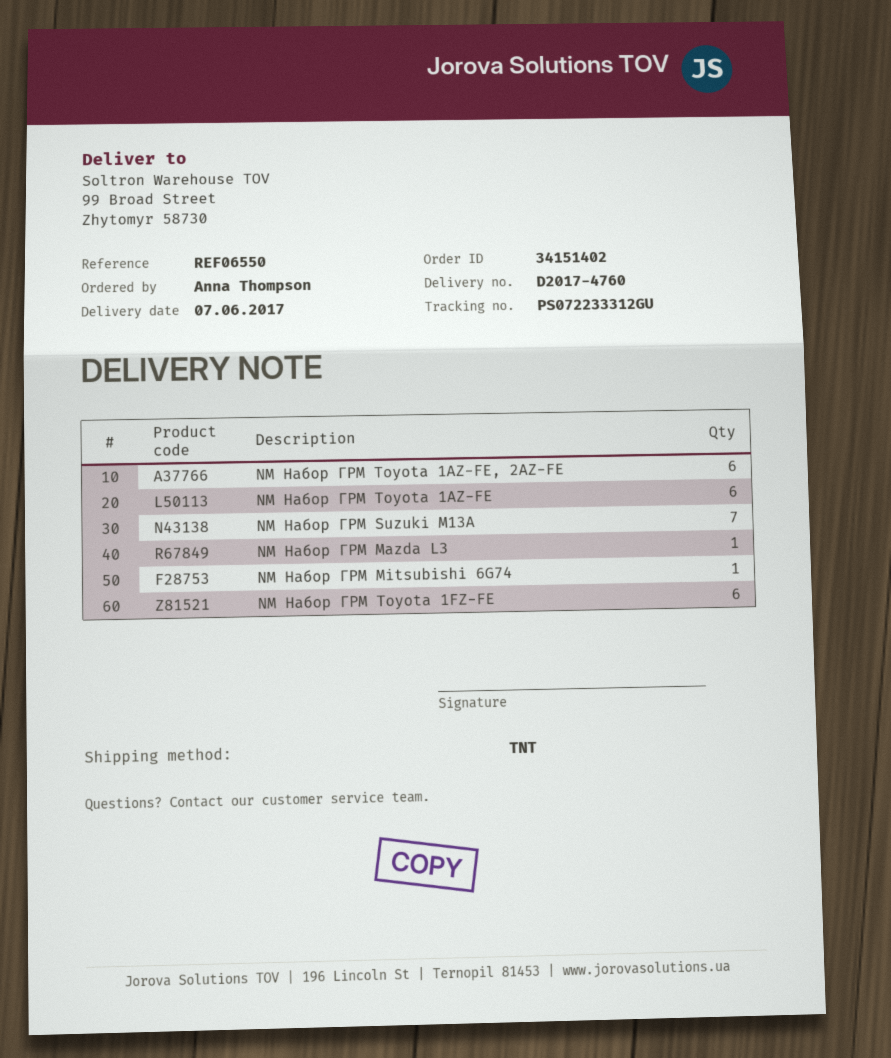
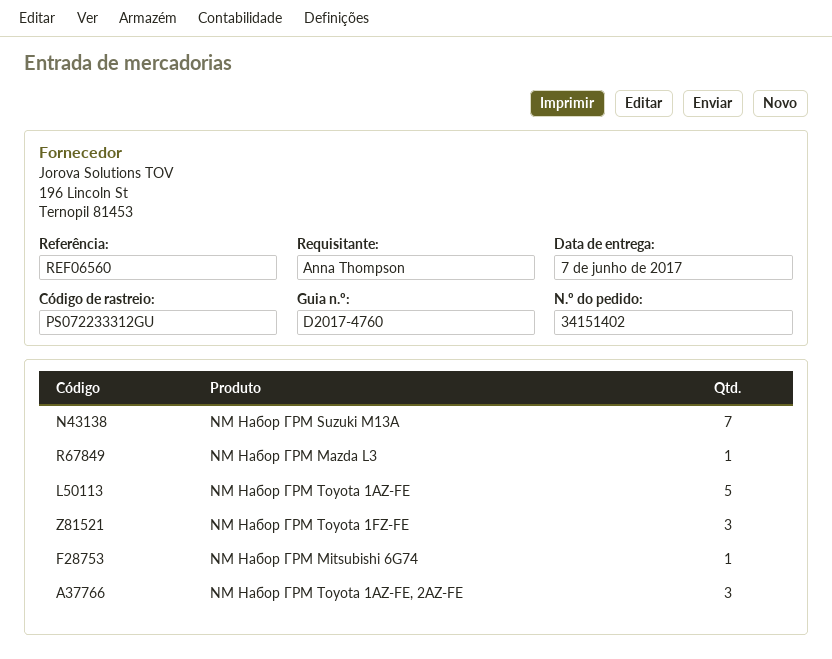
reference: REF06550 -> REF06560
NM Набор ГРМ Toyota 1AZ-FE, 2AZ-FE: 6 -> 3
NM Набор ГРМ Toyota 1AZ-FE: 6 -> 5
NM Набор ГРМ Toyota 1FZ-FE: 6 -> 3

